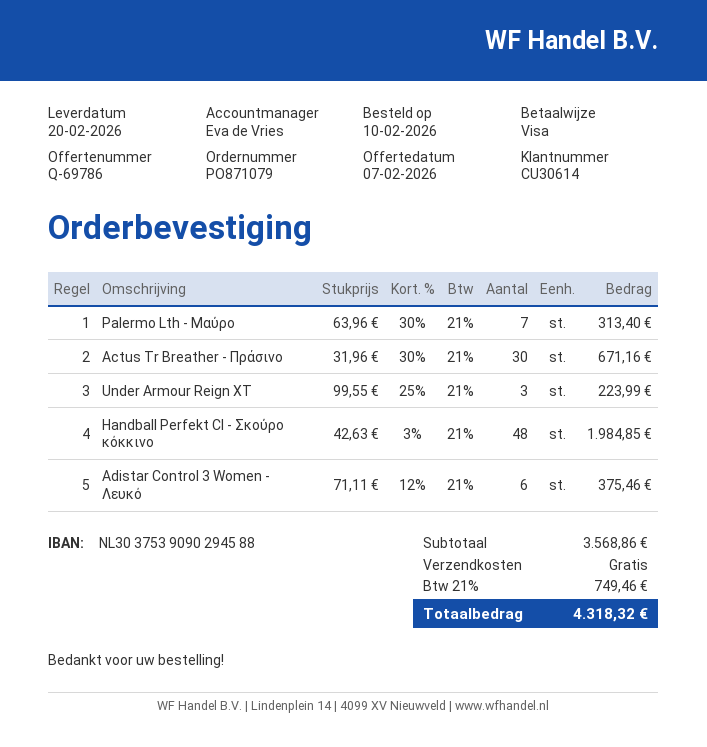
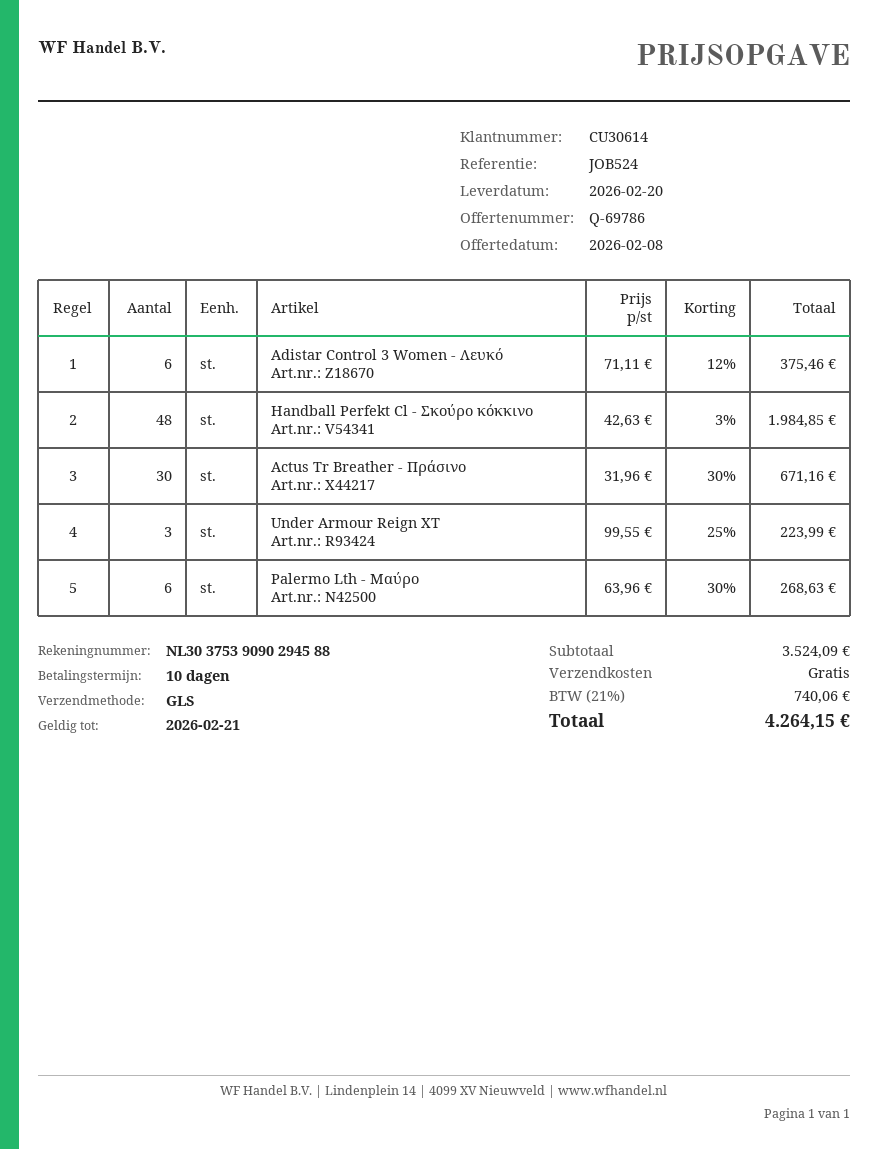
quote date: 2026-02-07 -> 2026-02-08
Palermo Lth - Μαύρο: 7 x 63.96 - 30% = 313.40 -> 6 x 63.96 - 30% = 268.63
subtotal: 3568.86 -> 3524.09
tax: 21% = 749.46 -> 21% = 740.06
total: 4318.32 -> 4264.15

